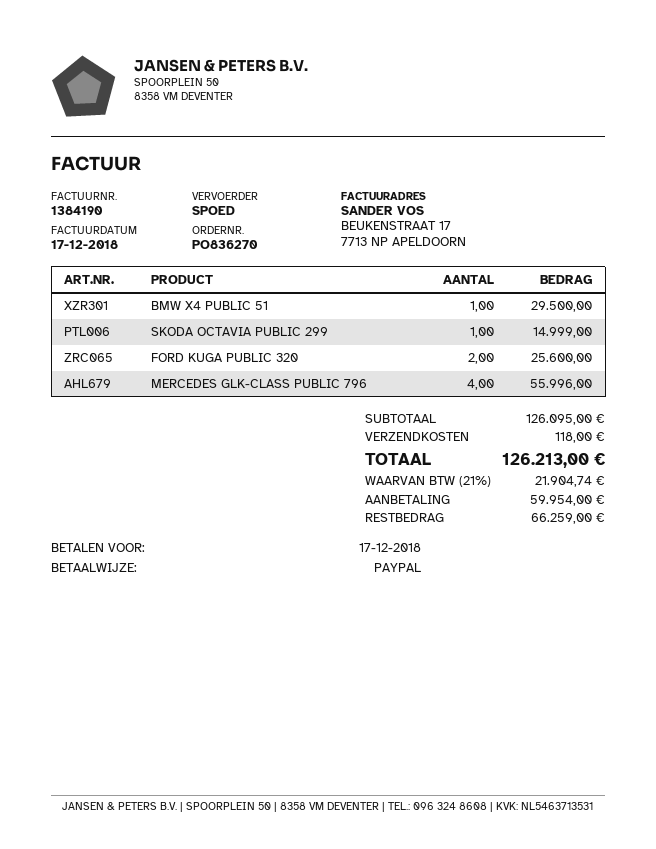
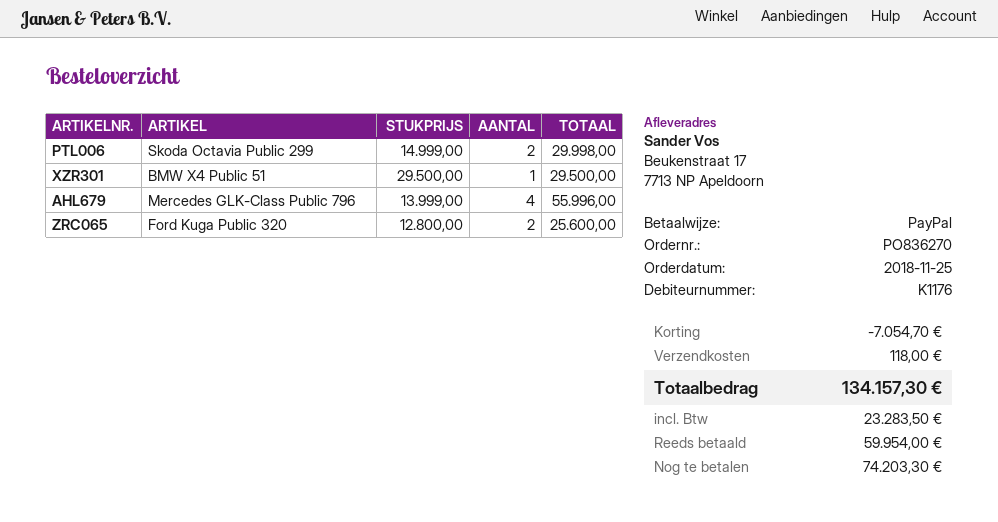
SKODA OCTAVIA PUBLIC 299: 1 for 14999.00 -> 2 for 29998.00
discount: none -> 7054.70
tax: 21904.74 -> 23283.50
total: 126213.00 -> 134157.30
balance: 66259.00 -> 74203.30

